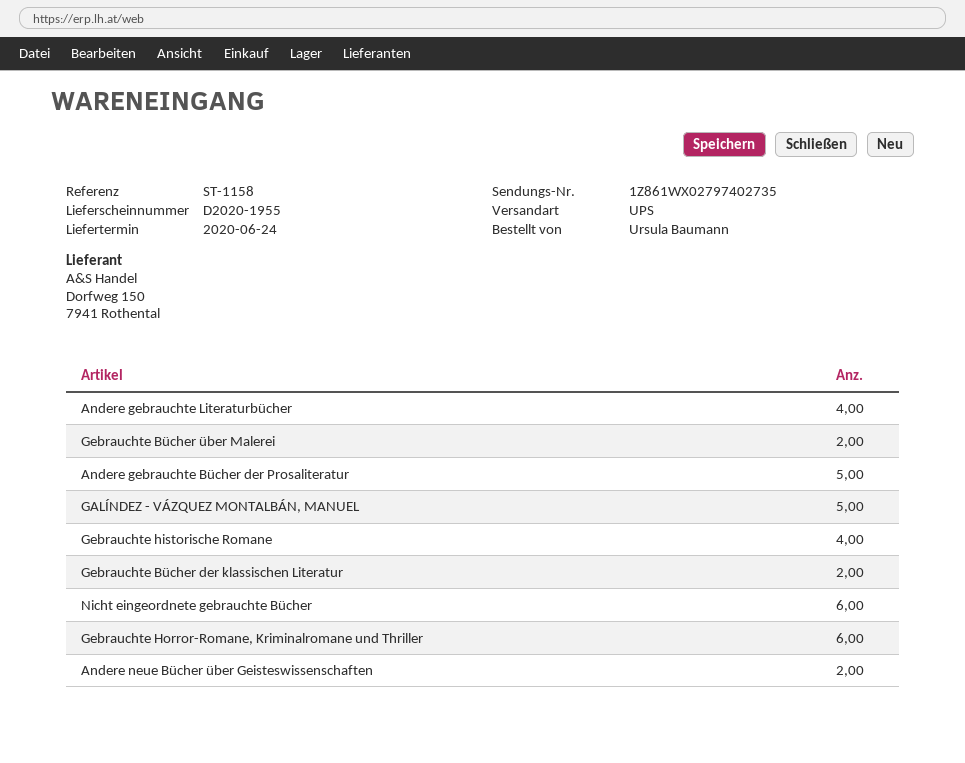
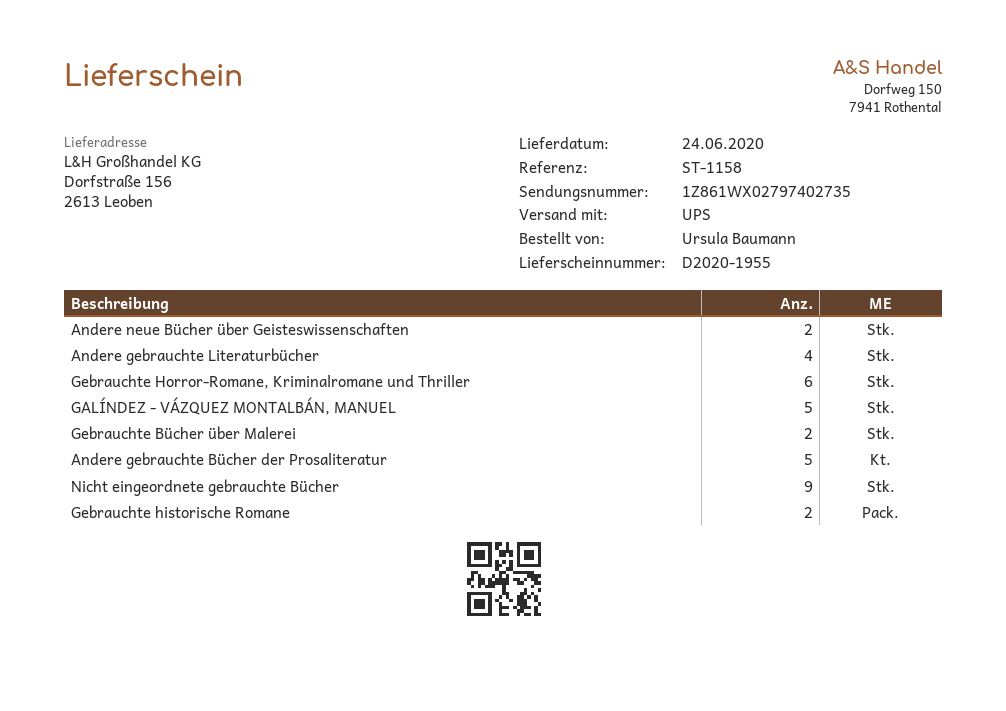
Gebrauchte historische Romane: 4 -> 2
Gebrauchte Bücher der klassischen Literatur: 2 -> none
Nicht eingeordnete gebrauchte Bücher: 6 -> 9

